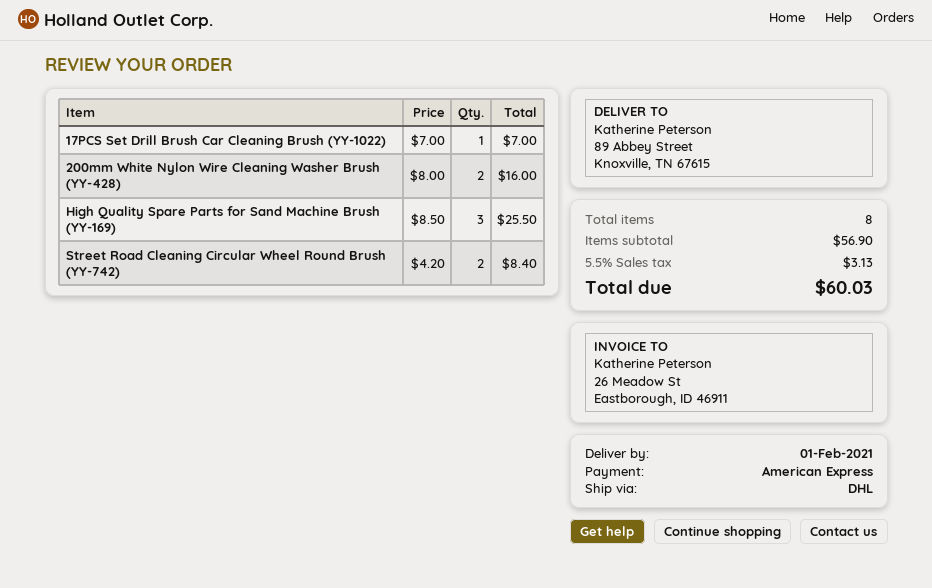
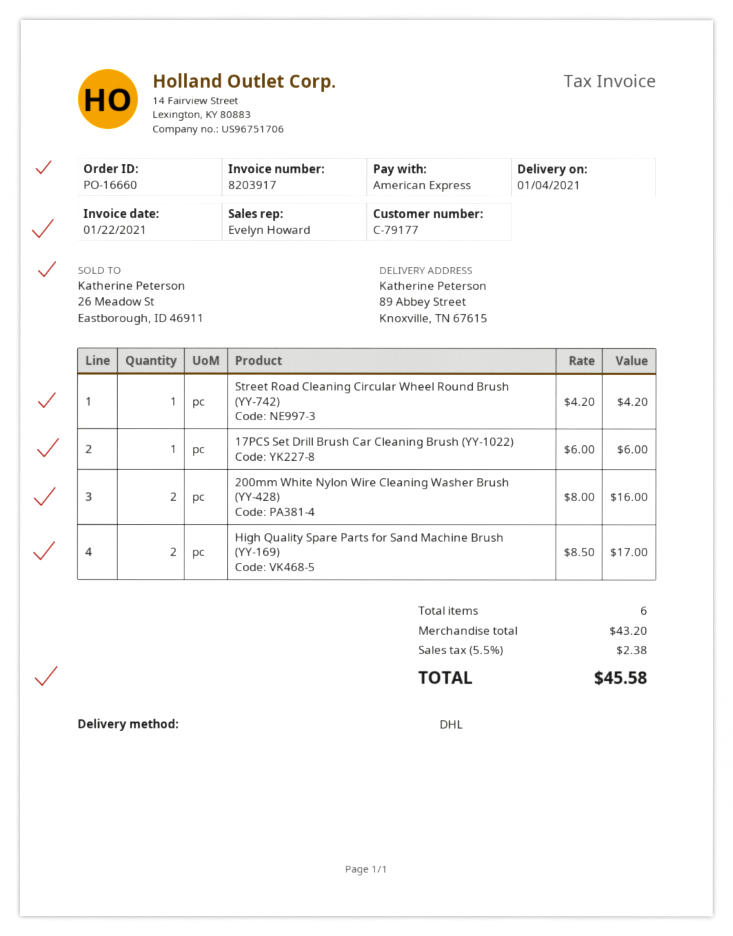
delivery date: 2021-02-01 -> 2021-01-04
17PCS Set Drill Brush Car Cleaning Brush (YY-1022): 1 x 7.00 = 7.00 -> 1 x 6.00 = 6.00
High Quality Spare Parts for Sand Machine Brush (YY-169): 3 x 8.50 = 25.50 -> 2 x 8.50 = 17.00
Street Road Cleaning Circular Wheel Round Brush (YY-742): 2 x 4.20 = 8.40 -> 1 x 4.20 = 4.20
total quantity: 8 -> 6
subtotal: 56.90 -> 43.20
tax: 5.5% = 3.13 -> 5.5% = 2.38
total: 60.03 -> 45.58

